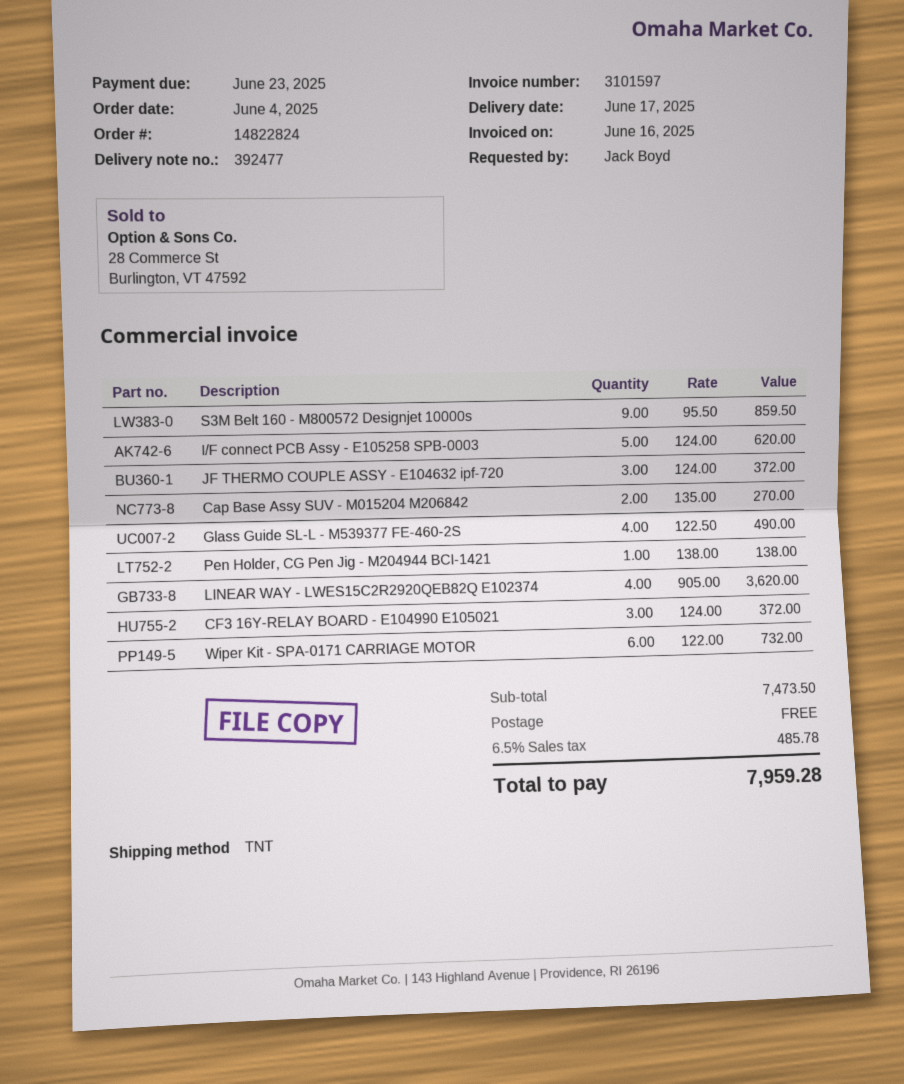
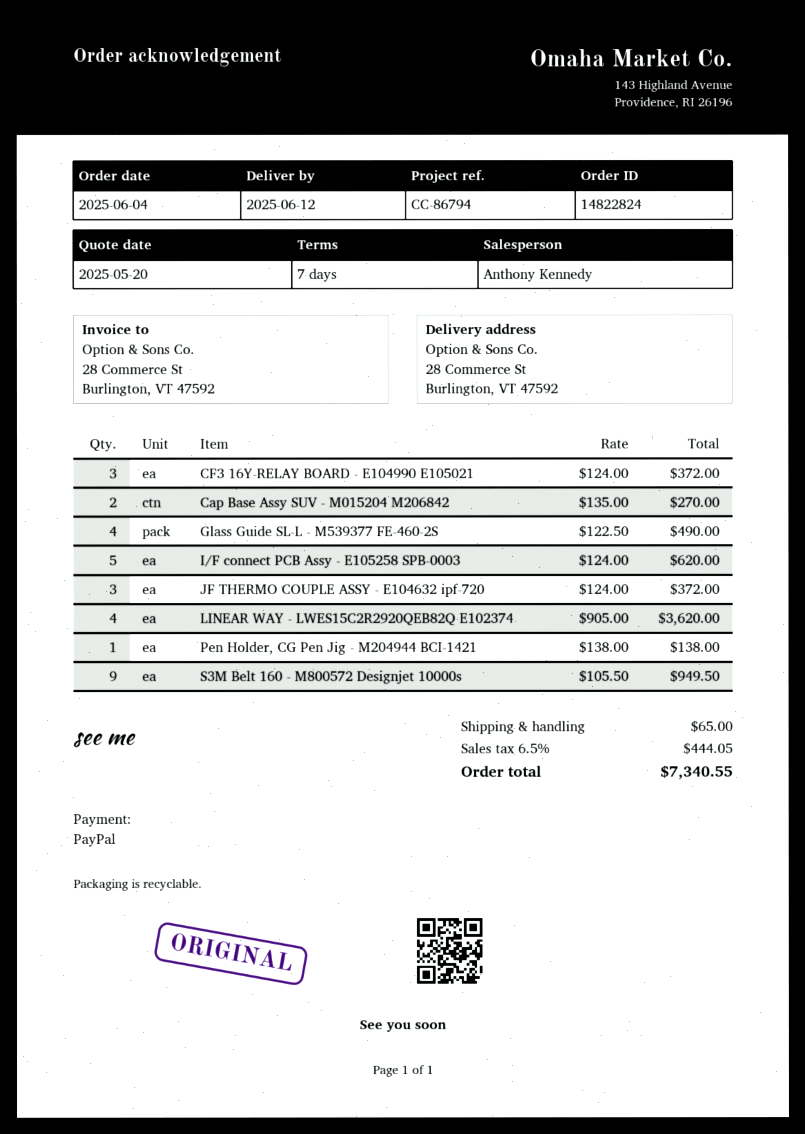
delivery date: 2025-06-17 -> 2025-06-12
S3M Belt 160 - M800572 Designjet 10000s: 9 x 95.50 = 859.50 -> 9 x 105.50 = 949.50
Wiper Kit - SPA-0171 CARRIAGE MOTOR: 6 x 122.00 = 732.00 -> none
shipping: 0.00 -> 65.00
tax: 6.5% = 485.78 -> 6.5% = 444.05
total: 7959.28 -> 7340.55

